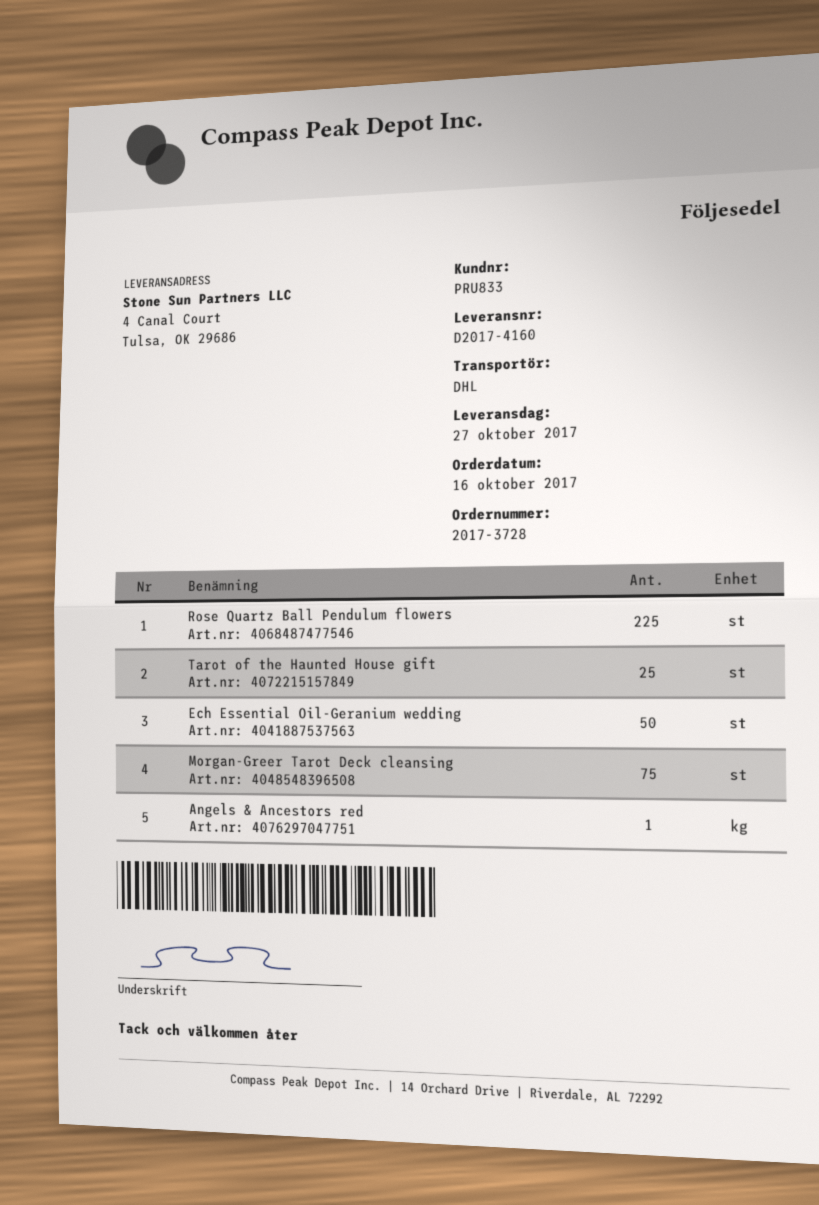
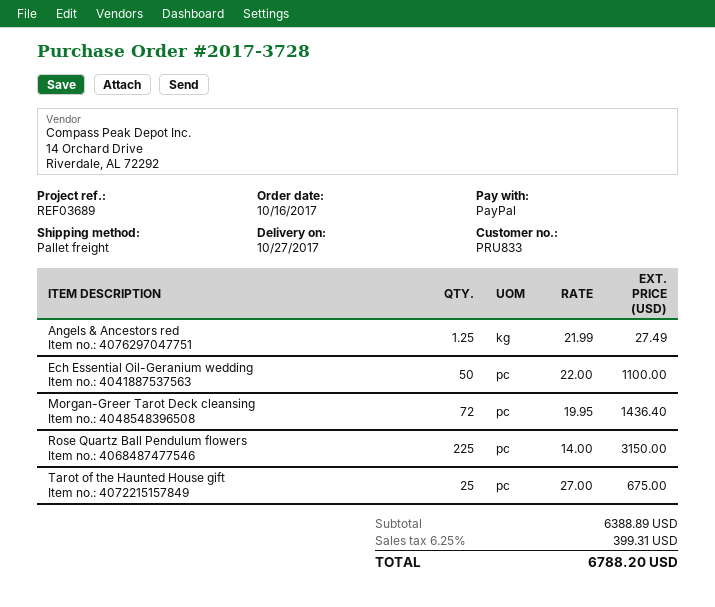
shipping method: DHL -> pallet freight
Morgan-Greer Tarot Deck cleansing: 75 -> 72
Angels & Ancestors red: 1 -> 1.25

